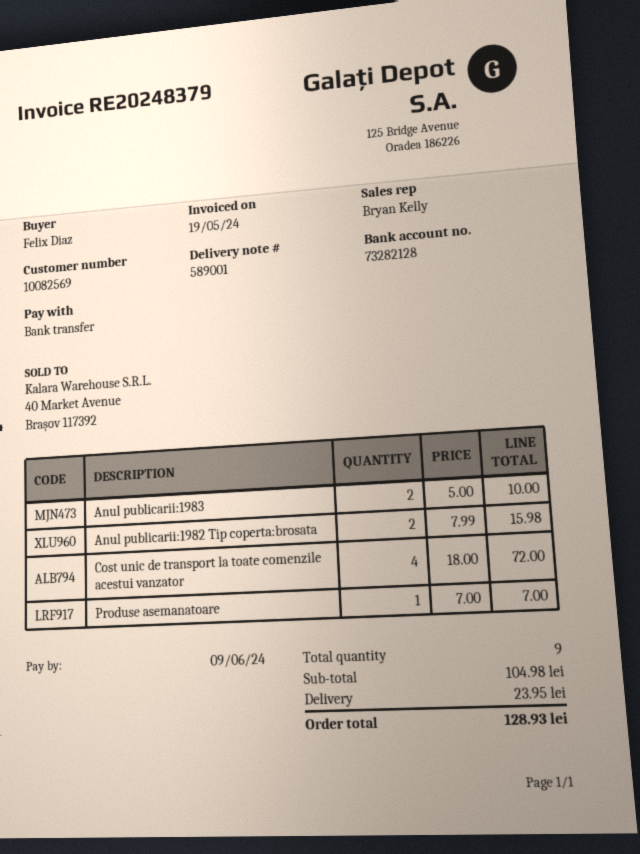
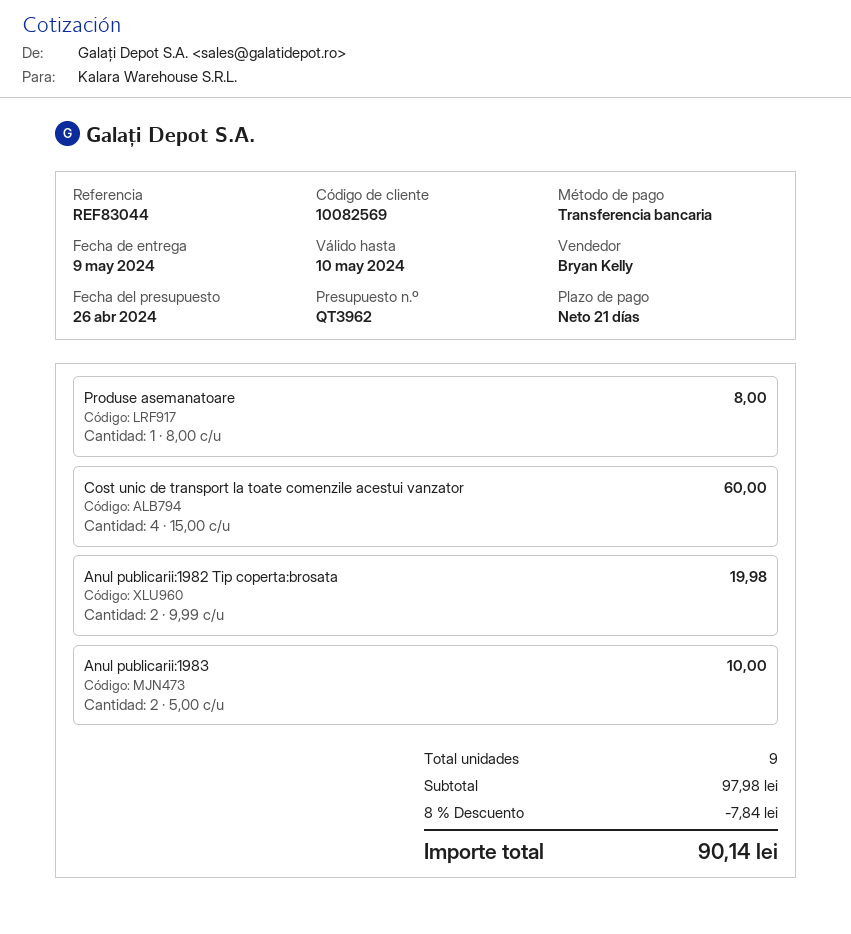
Anul publicarii:1982 Tip coperta:brosata: 2 x 7.99 = 15.98 -> 2 x 9.99 = 19.98
Cost unic de transport la toate comenzile acestui vanzator: 4 x 18.00 = 72.00 -> 4 x 15.00 = 60.00
Produse asemanatoare: 1 x 7.00 = 7.00 -> 1 x 8.00 = 8.00
subtotal: 104.98 -> 97.98
discount: none -> 8% = 7.84
shipping: 23.95 -> none
total: 128.93 -> 90.14

